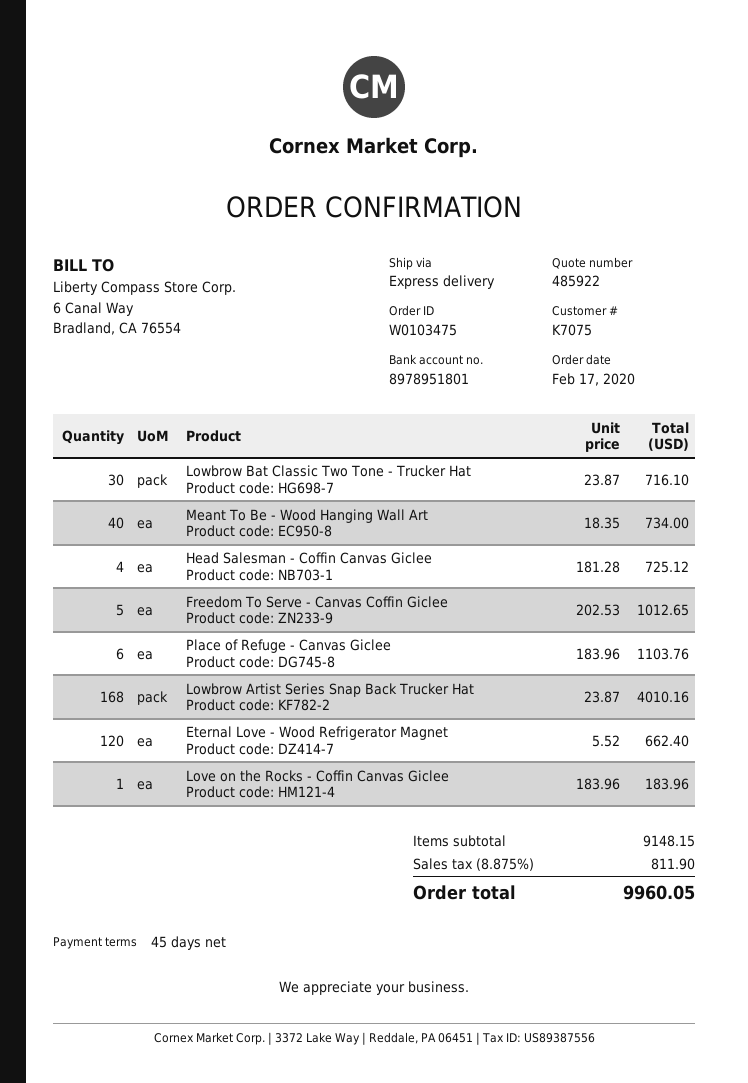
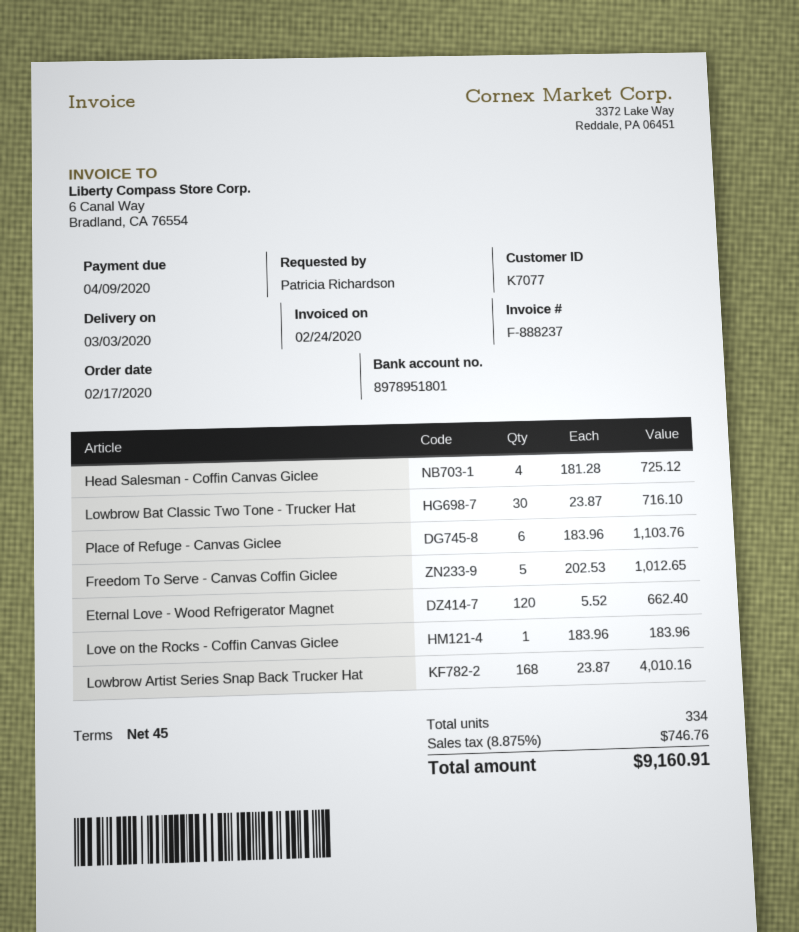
customer number: K7075 -> K7077
Meant To Be - Wood Hanging Wall Art: 40 x 18.35 = 734.00 -> none
tax: 8.875% = 811.90 -> 8.875% = 746.76
total: 9960.05 -> 9160.91

